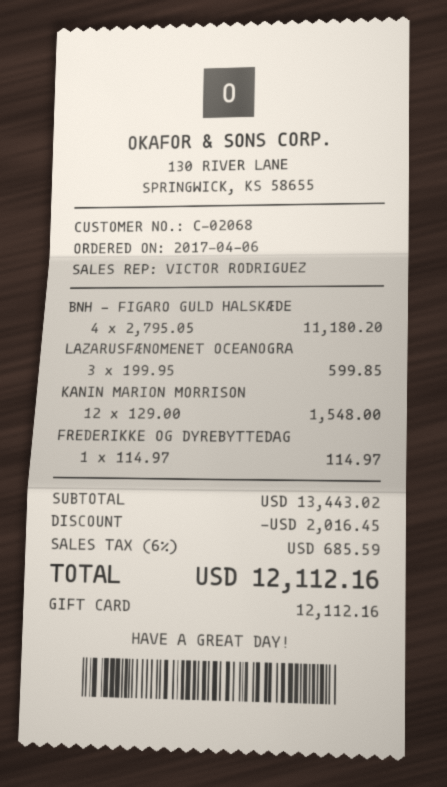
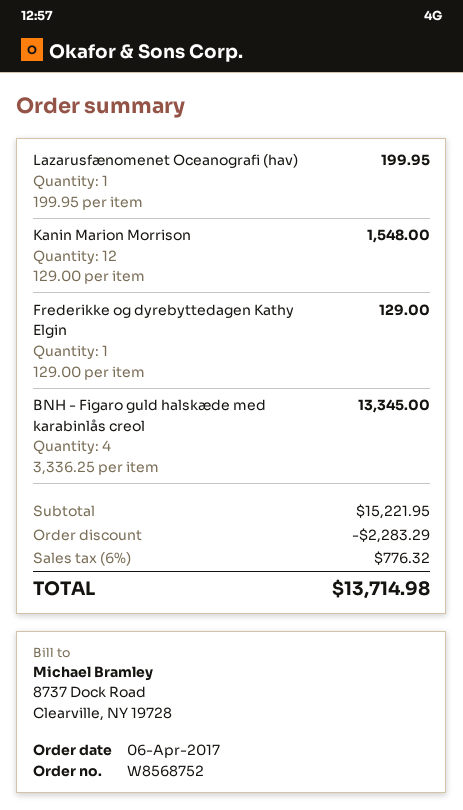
BNH - FIGARO GULD HALSKÆDE: 4 x 2795.05 = 11180.20 -> 4 x 3336.25 = 13345.00
LAZARUSFÆNOMENET OCEANOGRA: 3 x 199.95 = 599.85 -> 1 x 199.95 = 199.95
FREDERIKKE OG DYREBYTTEDAG: 1 x 114.97 = 114.97 -> 1 x 129.00 = 129.00
subtotal: 13443.02 -> 15221.95
discount: 2016.45 -> 2283.29
tax: 6% = 685.59 -> 6% = 776.32
total: 12112.16 -> 13714.98

